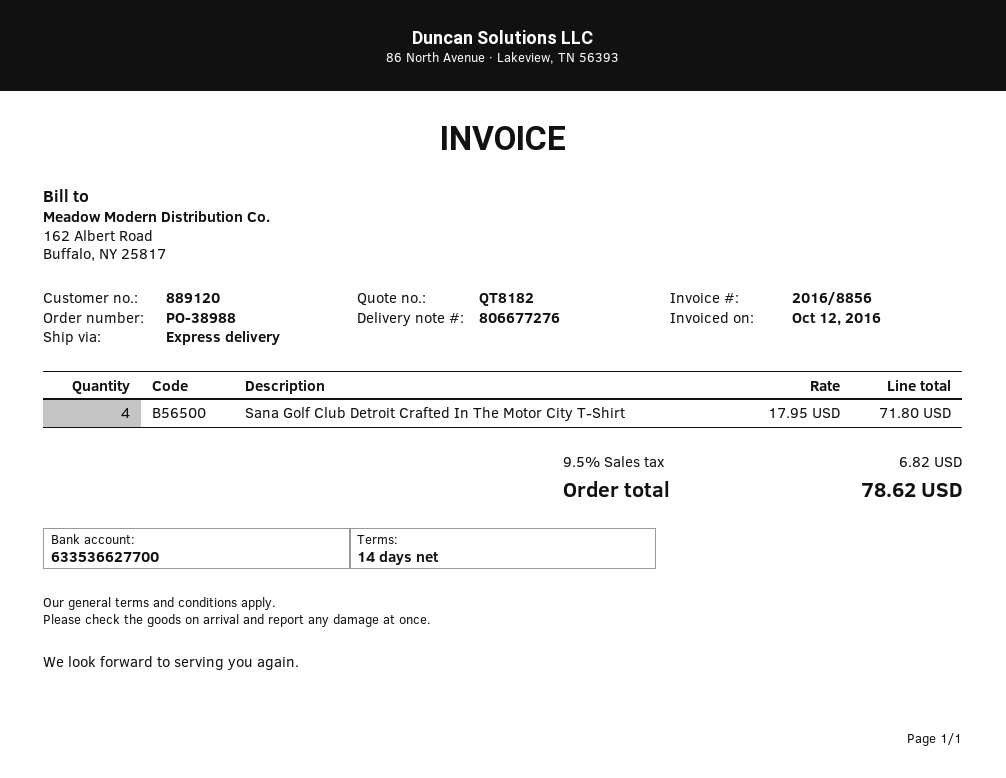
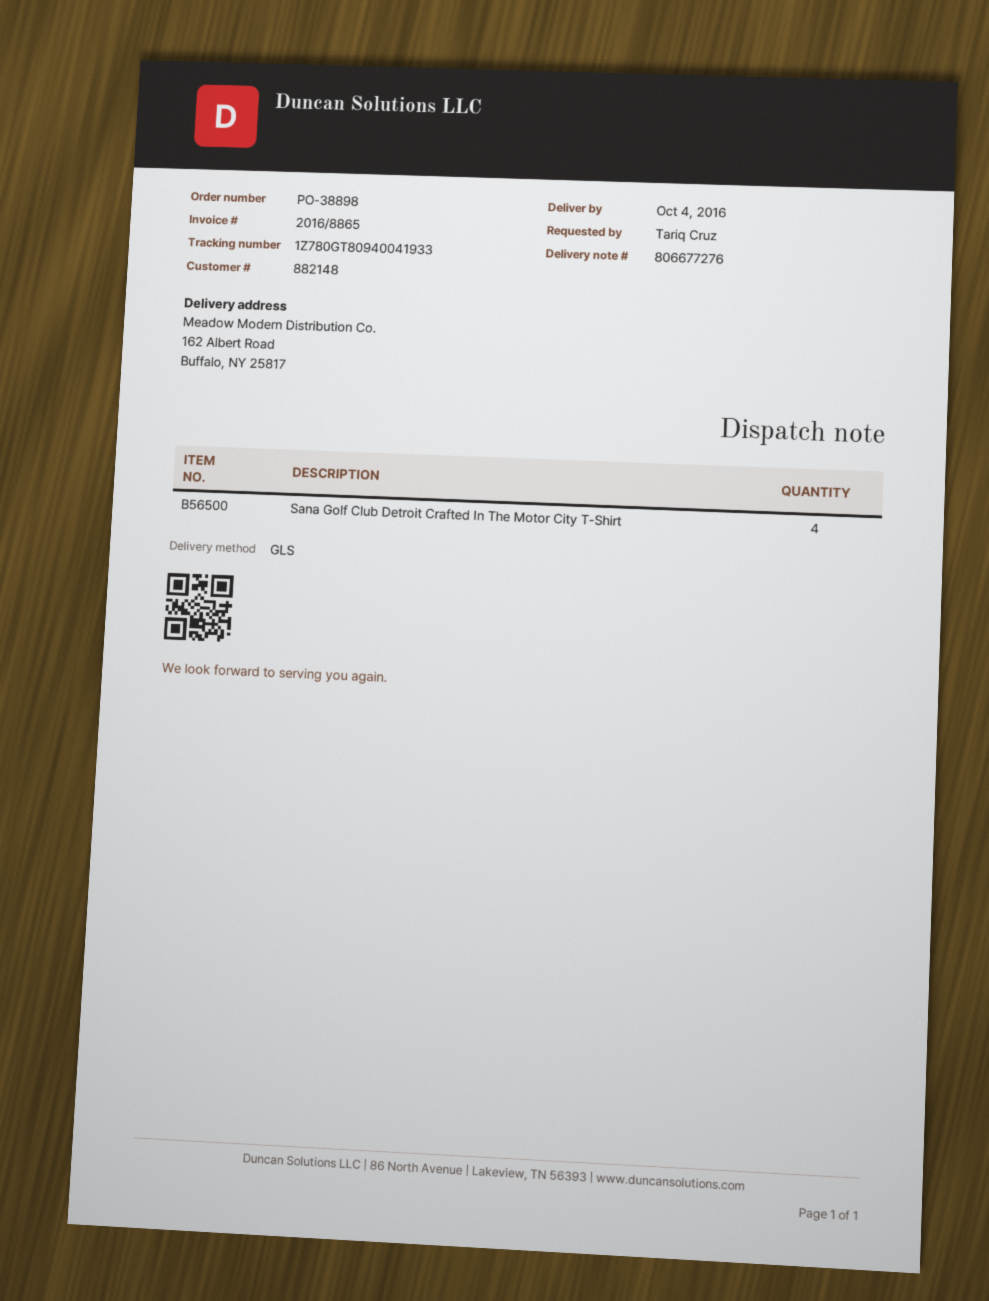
order number: PO-38988 -> PO-38898
invoice number: 2016/8856 -> 2016/8865
customer number: 889120 -> 882148
shipping method: express -> GLS

